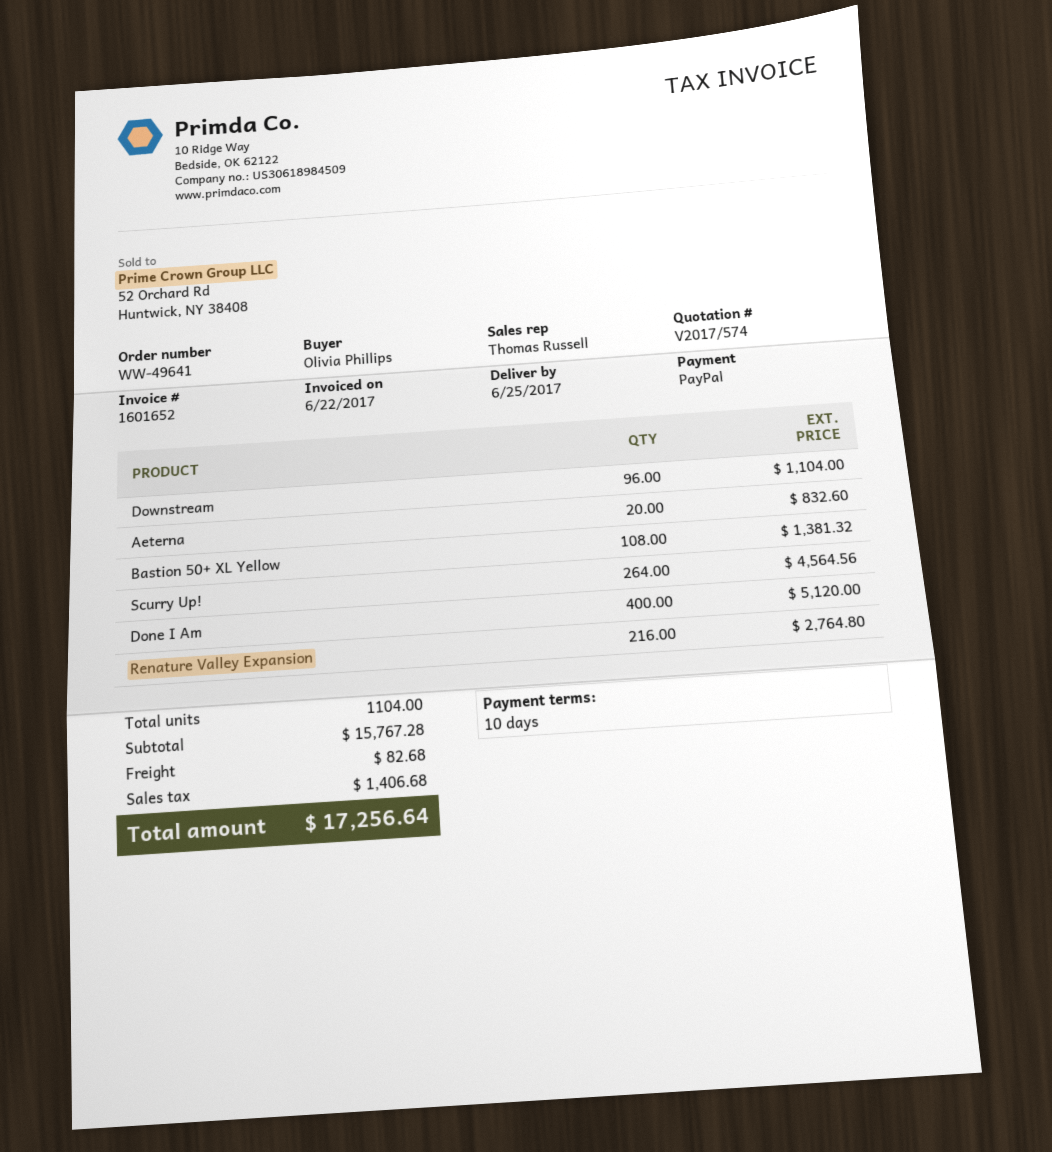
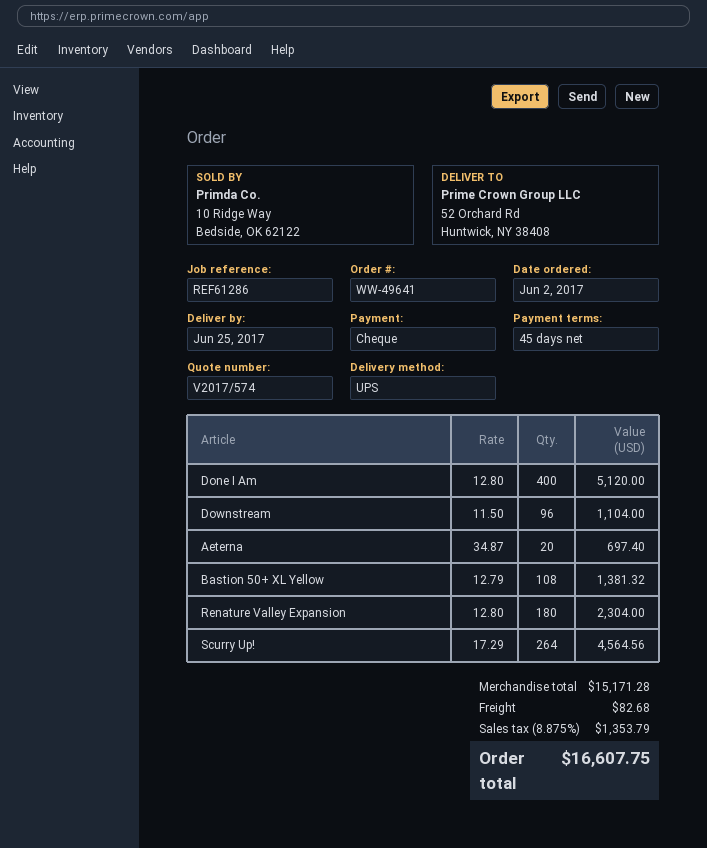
payment terms: 10 days -> 45 days
payment method: PayPal -> cheque
Aeterna: 20 for 832.60 -> 20 for 697.40
Renature Valley Expansion: 216 for 2764.80 -> 180 for 2304.00
subtotal: 15767.28 -> 15171.28
tax: 1406.68 -> 1353.79
total: 17256.64 -> 16607.75

